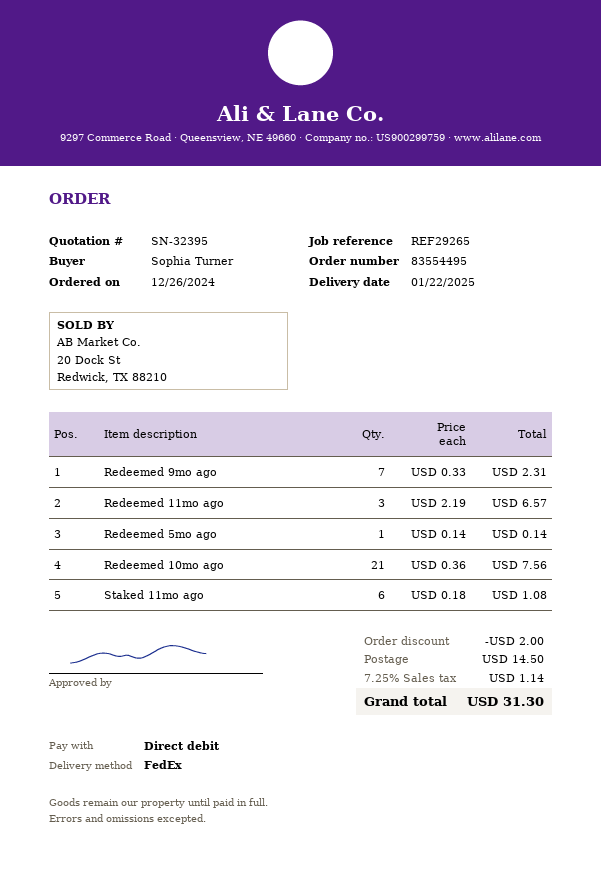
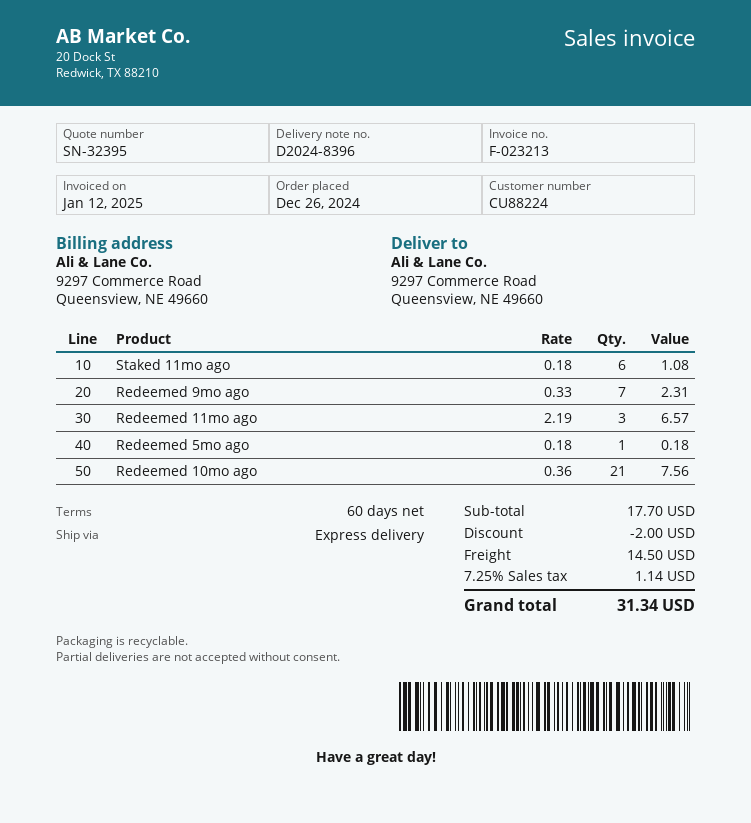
shipping method: FedEx -> express
Redeemed 5mo ago: 1 x 0.14 = 0.14 -> 1 x 0.18 = 0.18
total: 31.30 -> 31.34

